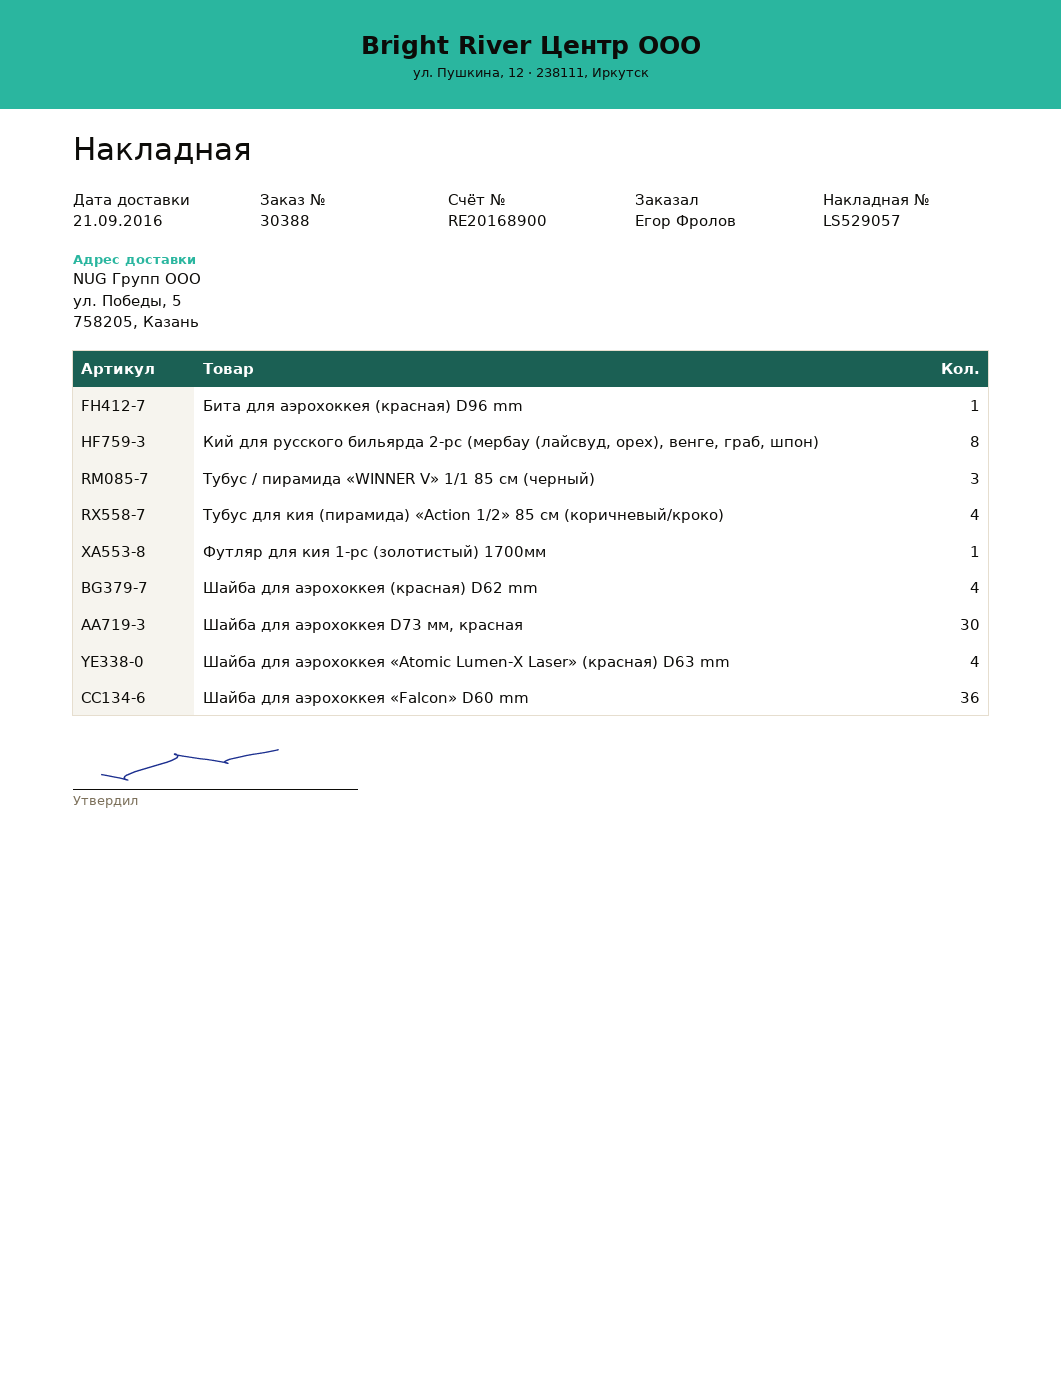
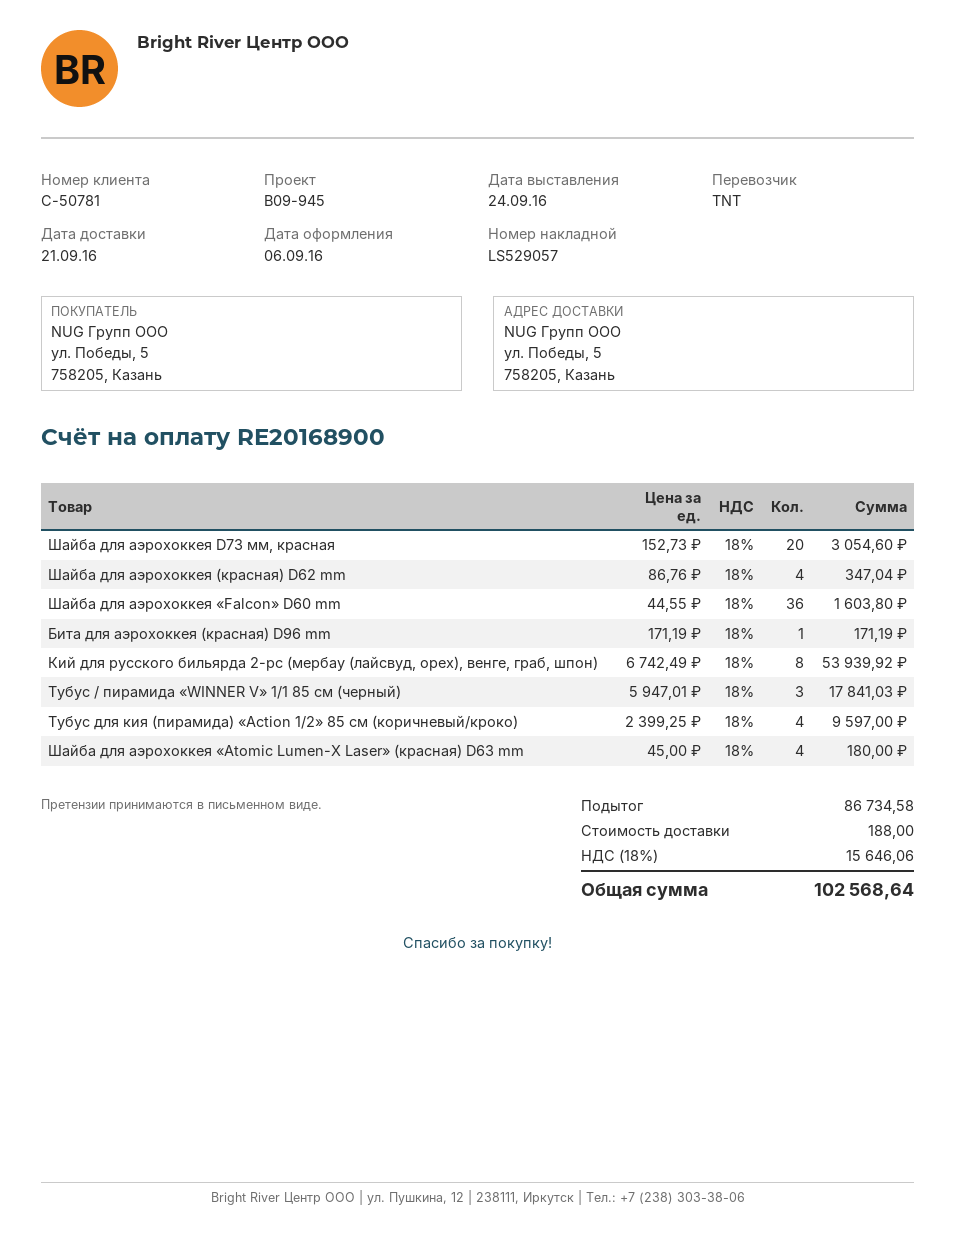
Футляр для кия 1-pc (золотистый) 1700мм: 1 -> none
Шайба для аэрохоккея D73 мм, красная: 30 -> 20

